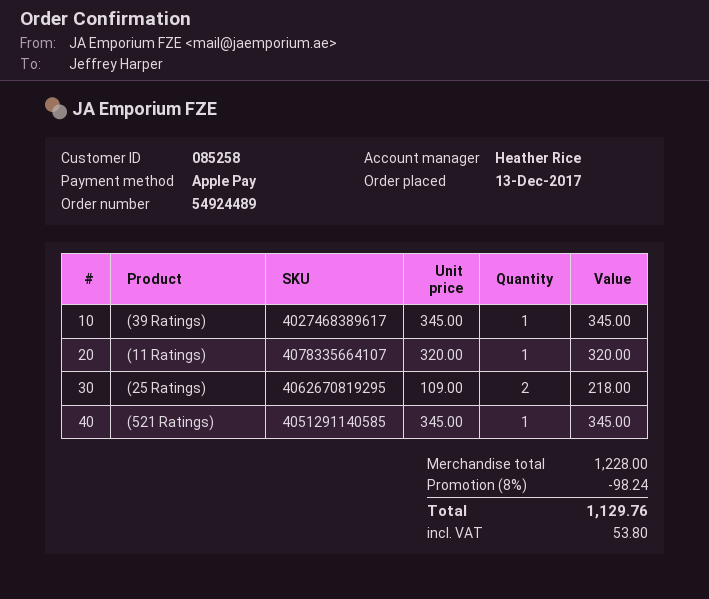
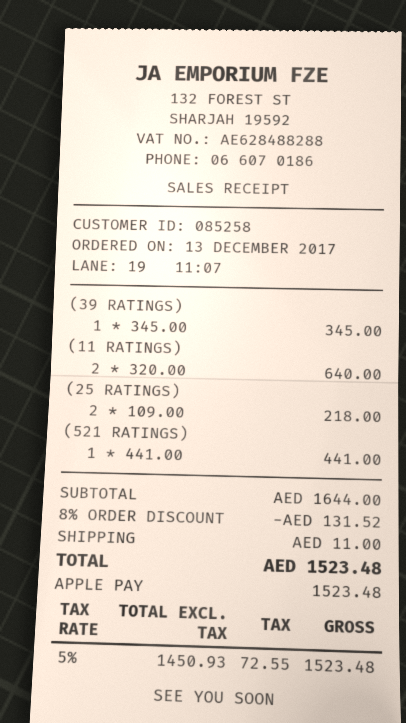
(11 Ratings): 1 x 320.00 = 320.00 -> 2 x 320.00 = 640.00
(521 Ratings): 1 x 345.00 = 345.00 -> 1 x 441.00 = 441.00
subtotal: 1228.00 -> 1644.00
discount: 8% = 98.24 -> 8% = 131.52
shipping: none -> 11.00
tax: 53.80 -> 72.55
total: 1129.76 -> 1523.48

